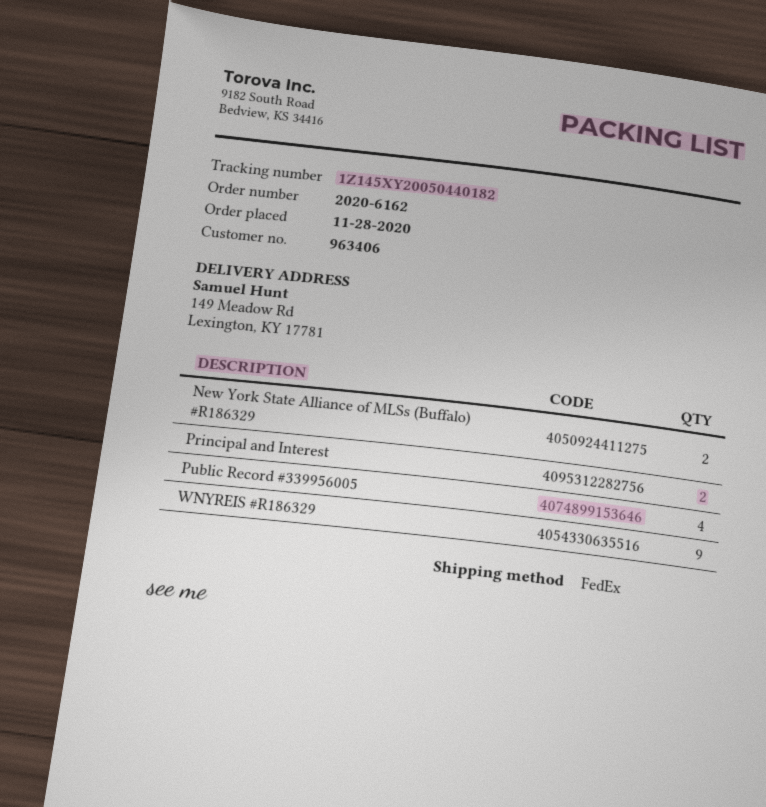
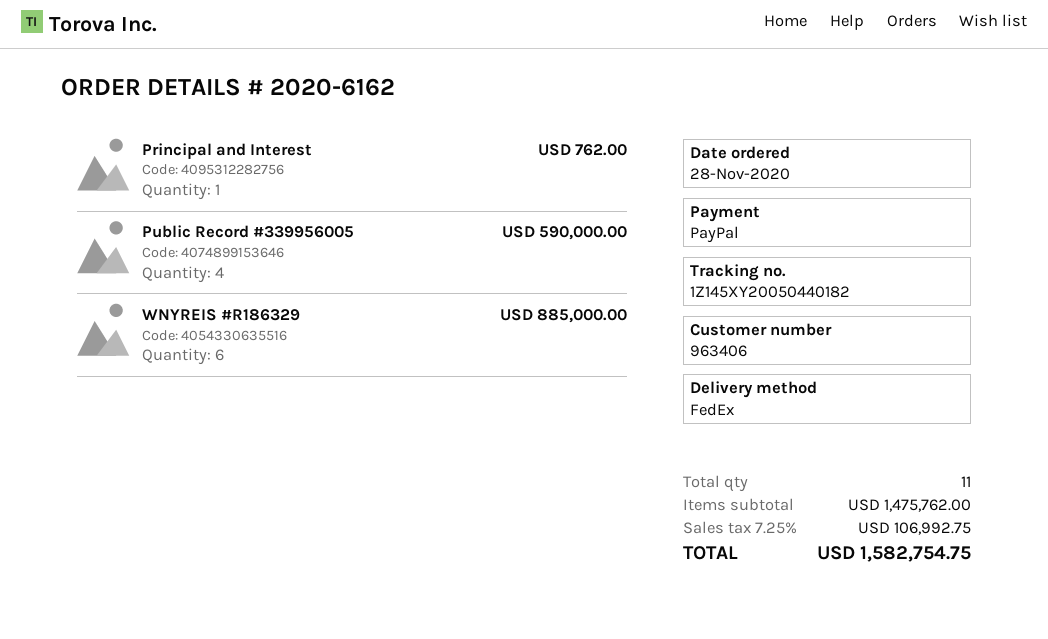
New York State Alliance of MLSs (Buffalo) #R186329: 2 -> none
Principal and Interest: 2 -> 1
WNYREIS #R186329: 9 -> 6

